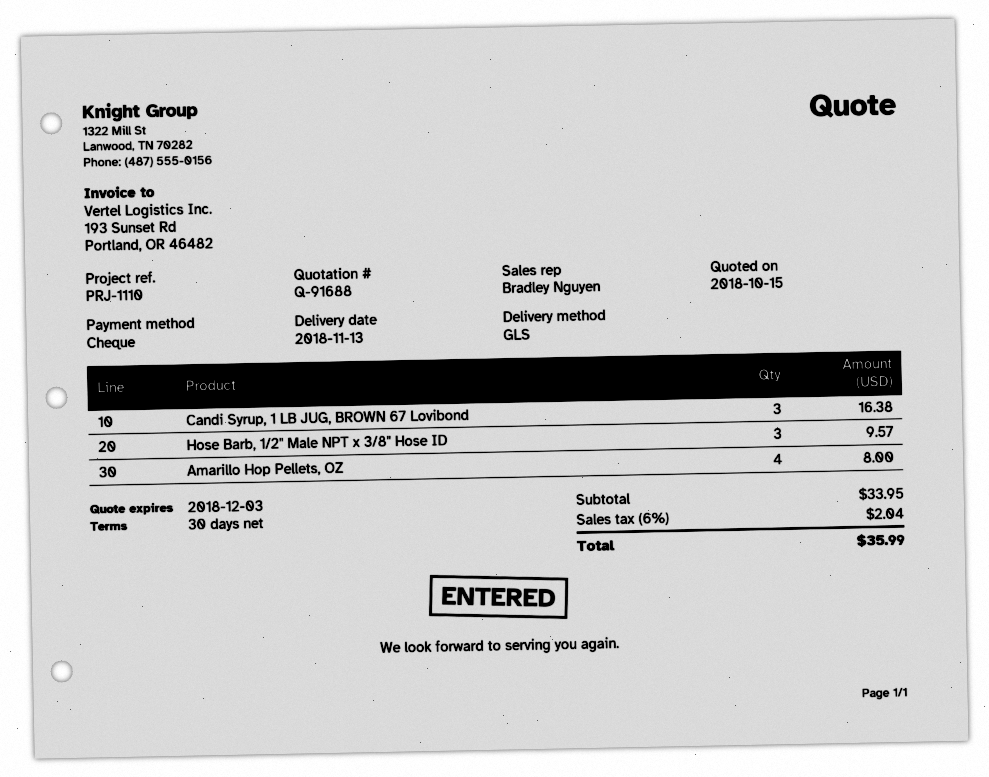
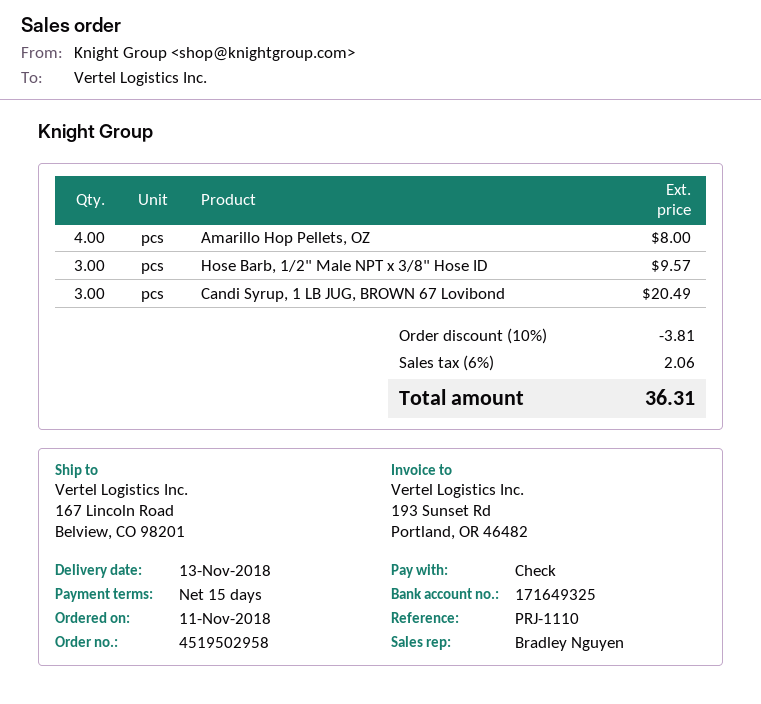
payment terms: 30 days -> 15 days
Candi Syrup, 1 LB JUG, BROWN 67 Lovibond: 3 for 16.38 -> 3 for 20.49
discount: none -> 10% = 3.81
tax: 6% = 2.04 -> 6% = 2.06
total: 35.99 -> 36.31

